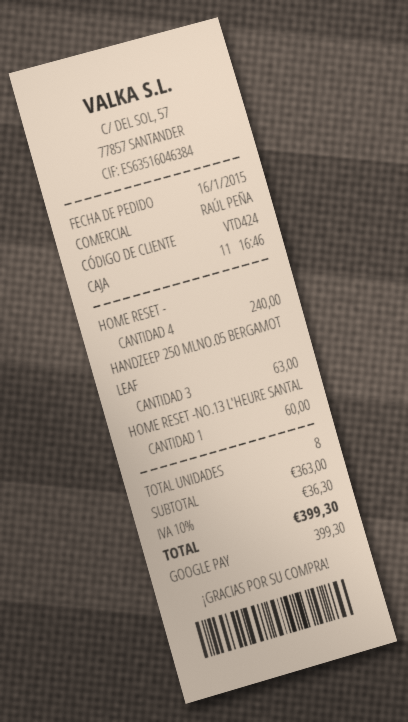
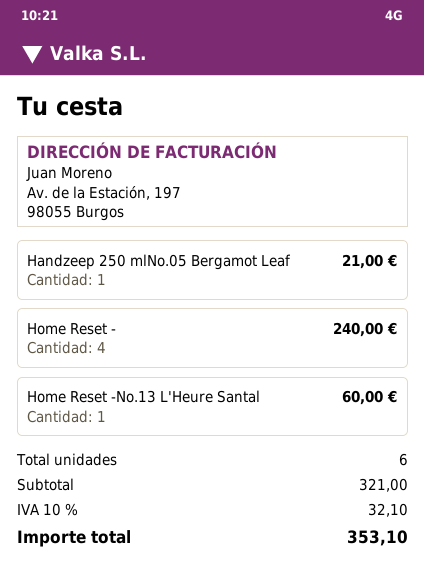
HANDZEEP 250 MLNO.05 BERGAMOT LEAF: 3 for 63.00 -> 1 for 21.00
total quantity: 8 -> 6
subtotal: 363.00 -> 321.00
tax: 10% = 36.30 -> 10% = 32.10
total: 399.30 -> 353.10

